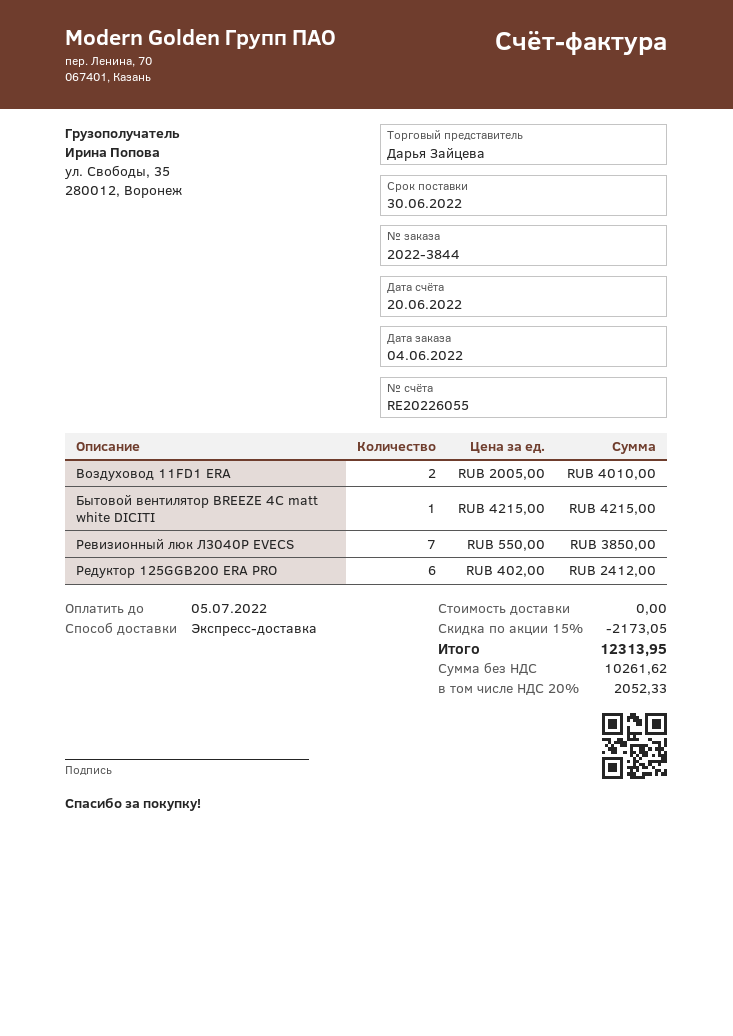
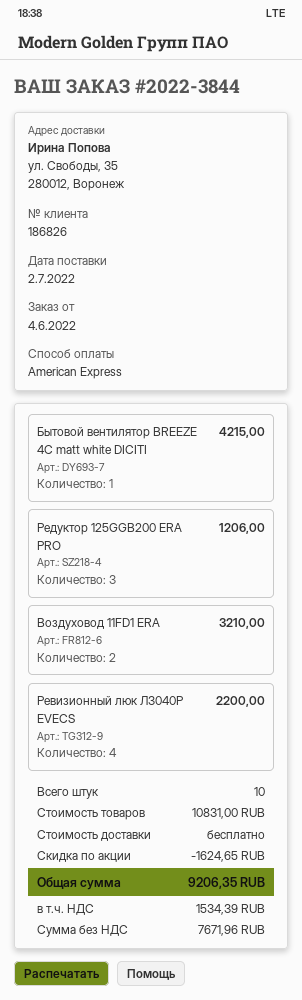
delivery date: 2022-06-30 -> 2022-07-02
Воздуховод 11FD1 ERA: 2 for 4010.00 -> 2 for 3210.00
Ревизионный люк Л3040Р EVECS: 7 for 3850.00 -> 4 for 2200.00
Редуктор 125GGB200 ERA PRO: 6 for 2412.00 -> 3 for 1206.00
discount: 2173.05 -> 1624.65
net: 10261.62 -> 7671.96
tax: 2052.33 -> 1534.39
total: 12313.95 -> 9206.35

